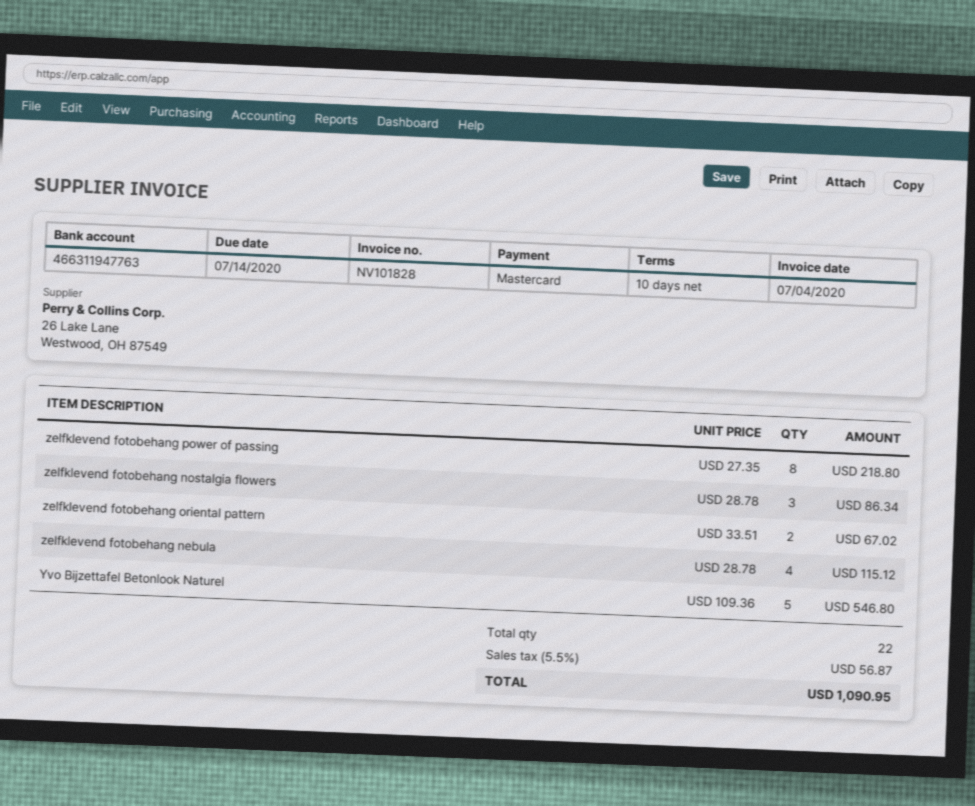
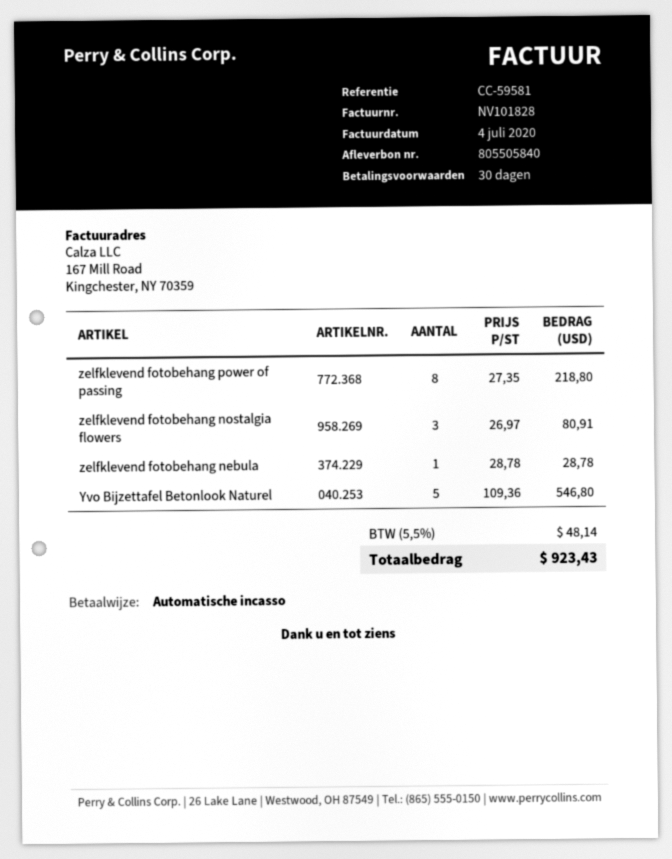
payment terms: 10 days -> 30 days
payment method: Mastercard -> direct debit
zelfklevend fotobehang nostalgia flowers: 3 x 28.78 = 86.34 -> 3 x 26.97 = 80.91
zelfklevend fotobehang oriental pattern: 2 x 33.51 = 67.02 -> none
zelfklevend fotobehang nebula: 4 x 28.78 = 115.12 -> 1 x 28.78 = 28.78
tax: 5.5% = 56.87 -> 5.5% = 48.14
total: 1090.95 -> 923.43

